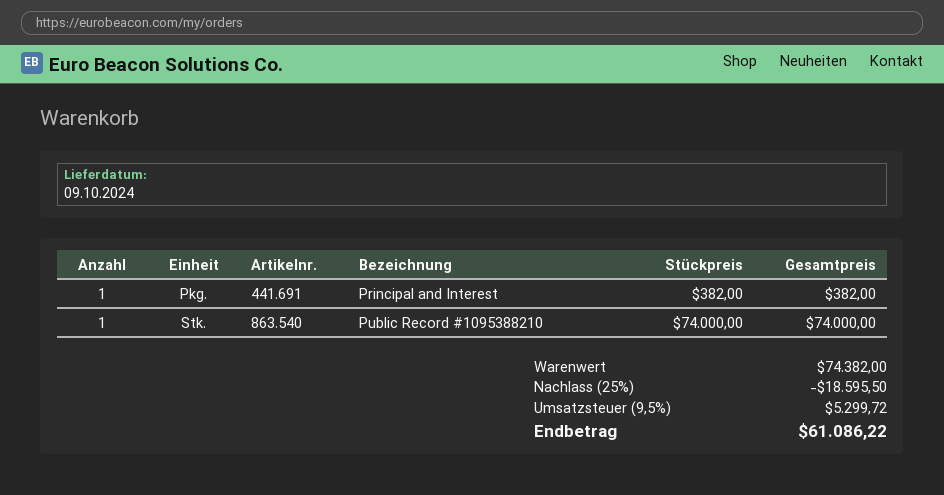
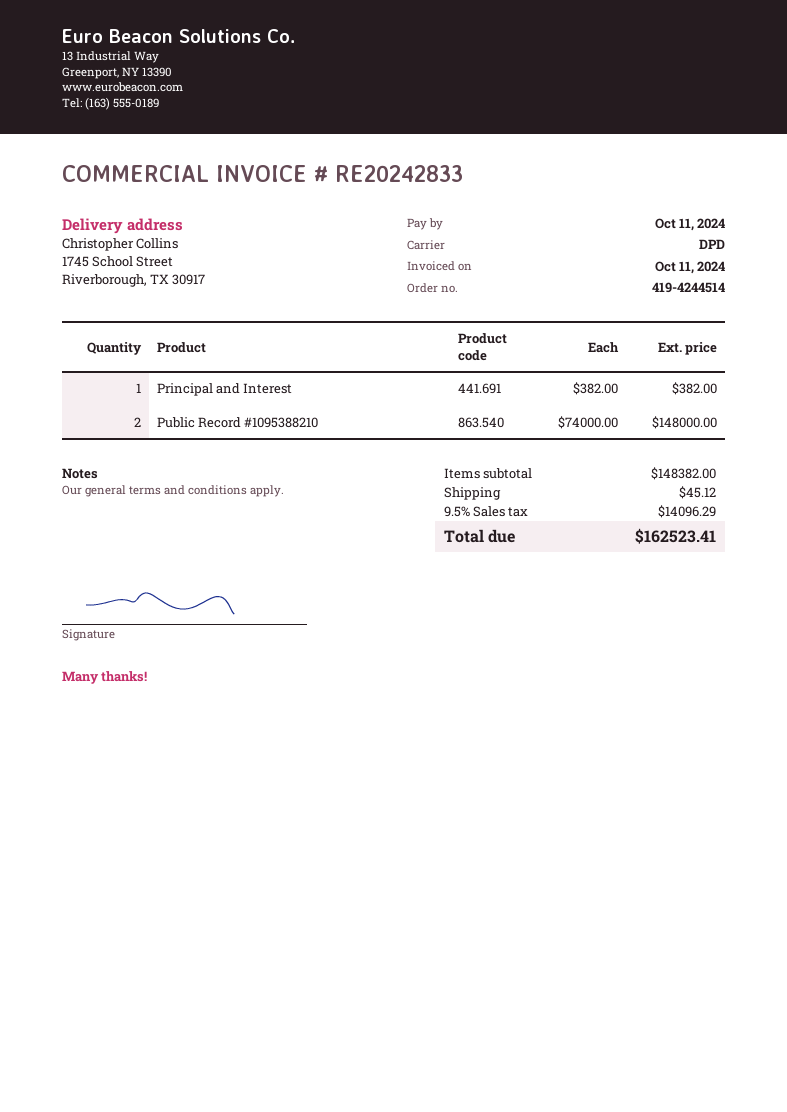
Public Record #1095388210: 1 x 74000.00 = 74000.00 -> 2 x 74000.00 = 148000.00
subtotal: 74382.00 -> 148382.00
discount: 25% = 18595.50 -> none
shipping: none -> 45.12
tax: 9.5% = 5299.72 -> 9.5% = 14096.29
total: 61086.22 -> 162523.41

